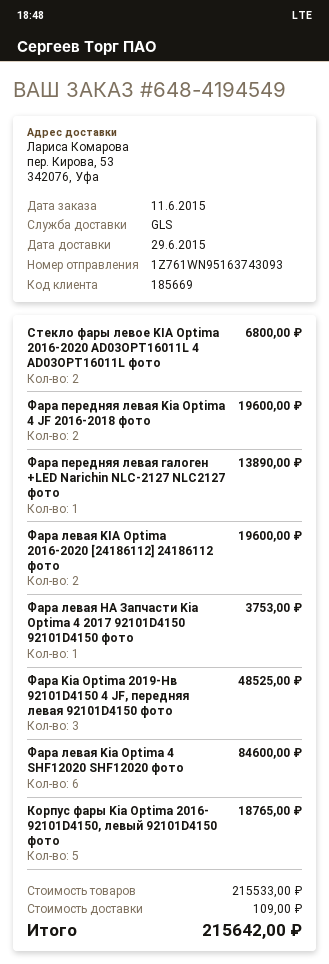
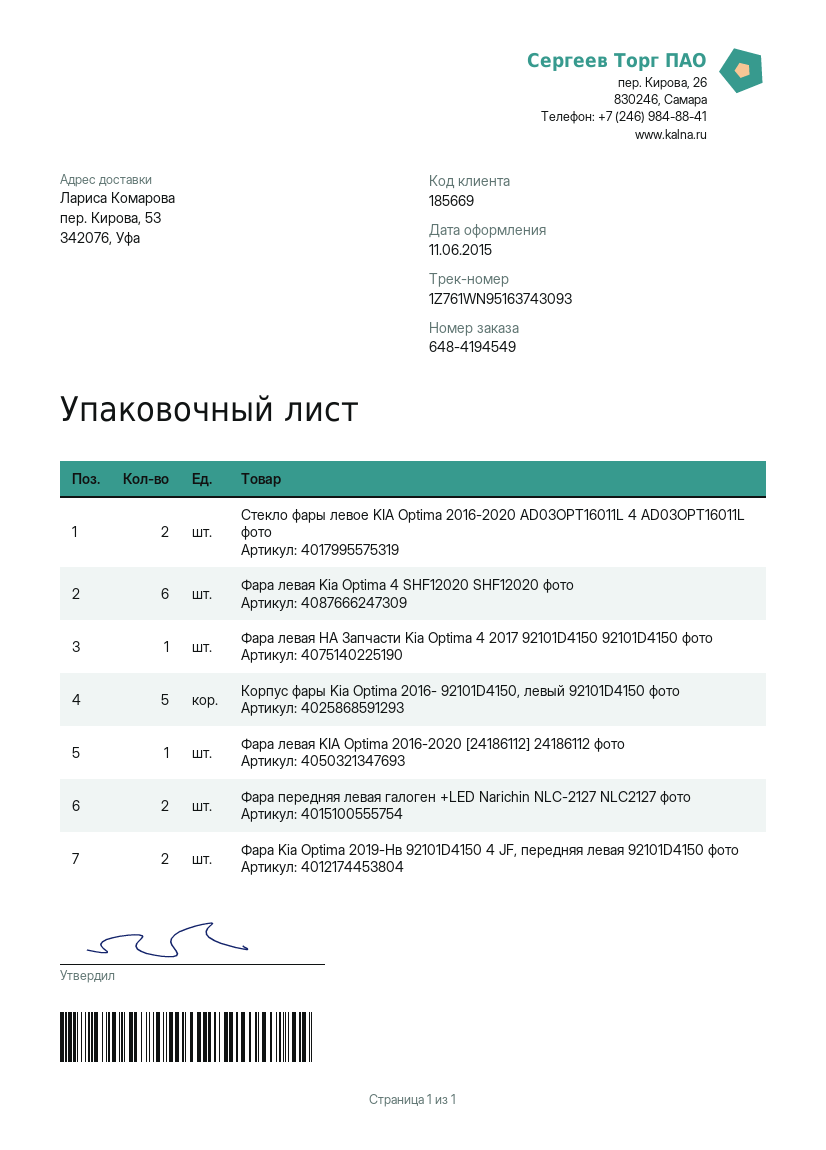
Фара передняя левая Kia Optima 4 JF 2016-2018 фото: 2 -> none
Фара передняя левая галоген +LED Narichin NLC-2127 NLC2127 фото: 1 -> 2
Фара левая KIA Optima 2016-2020 [24186112] 24186112 фото: 2 -> 1
Фара Kia Optima 2019-Нв 92101D4150 4 JF, передняя левая 92101D4150 фото: 3 -> 2

